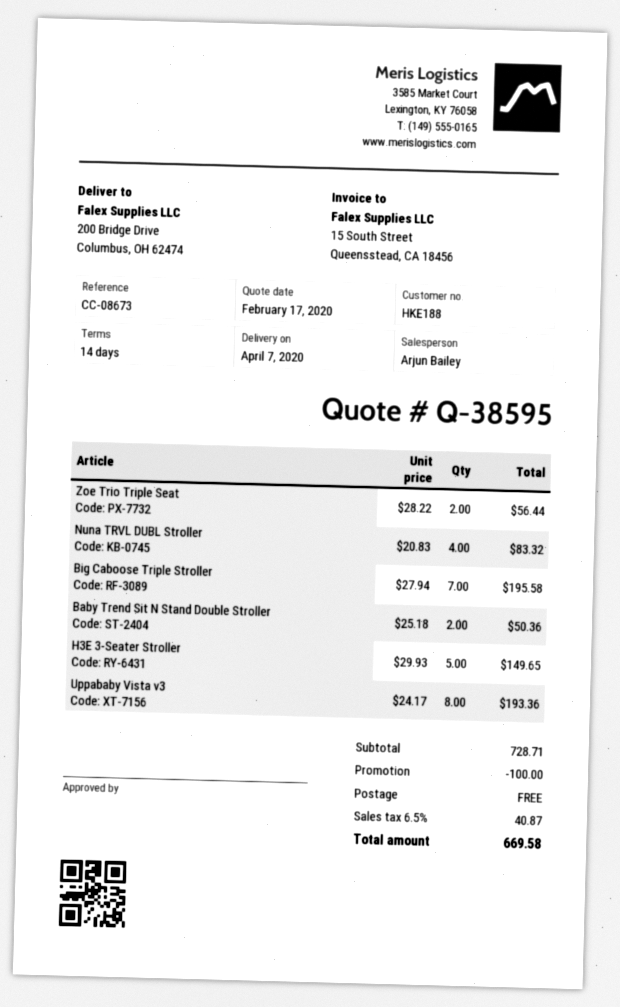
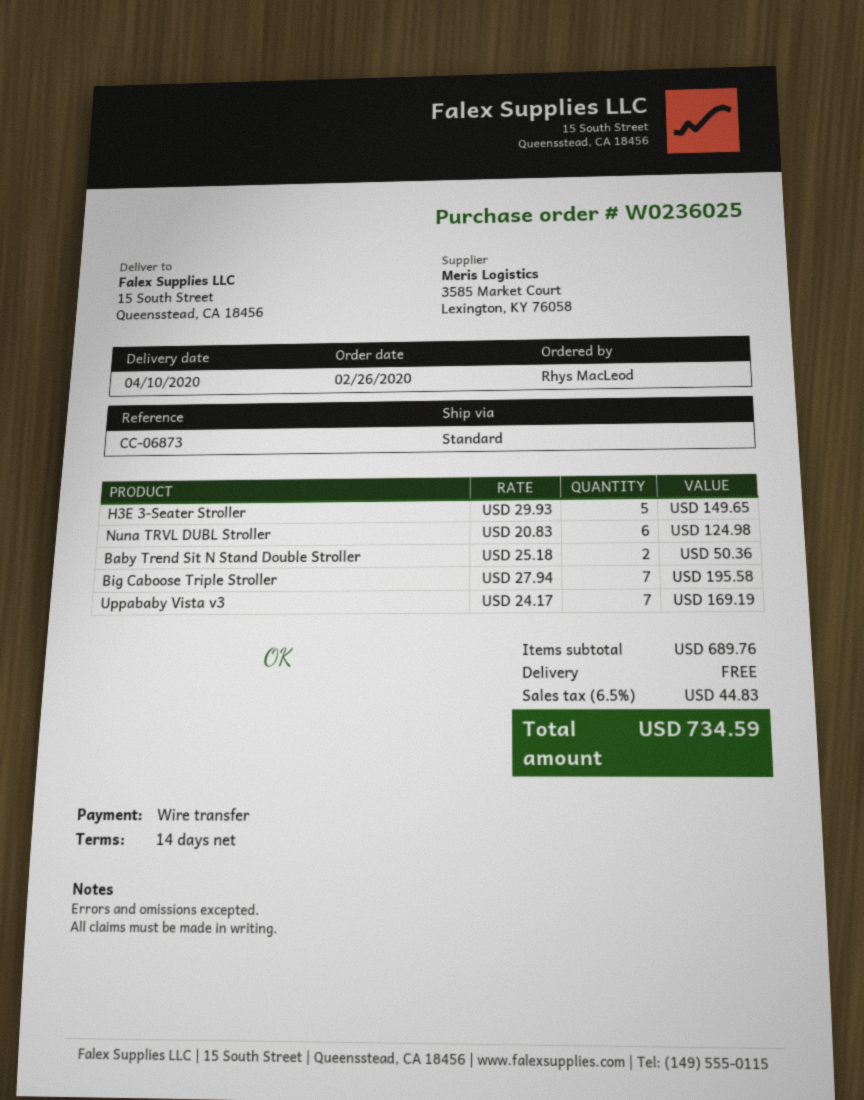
delivery date: 2020-04-07 -> 2020-04-10
reference: CC-08673 -> CC-06873
ship to: 200 Bridge Drive, Columbus, OH 62474 -> 15 South Street, Queensstead, CA 18456
Zoe Trio Triple Seat: 2 x 28.22 = 56.44 -> none
Nuna TRVL DUBL Stroller: 4 x 20.83 = 83.32 -> 6 x 20.83 = 124.98
Uppababy Vista v3: 8 x 24.17 = 193.36 -> 7 x 24.17 = 169.19
subtotal: 728.71 -> 689.76
discount: 100.00 -> none
tax: 6.5% = 40.87 -> 6.5% = 44.83
total: 669.58 -> 734.59

